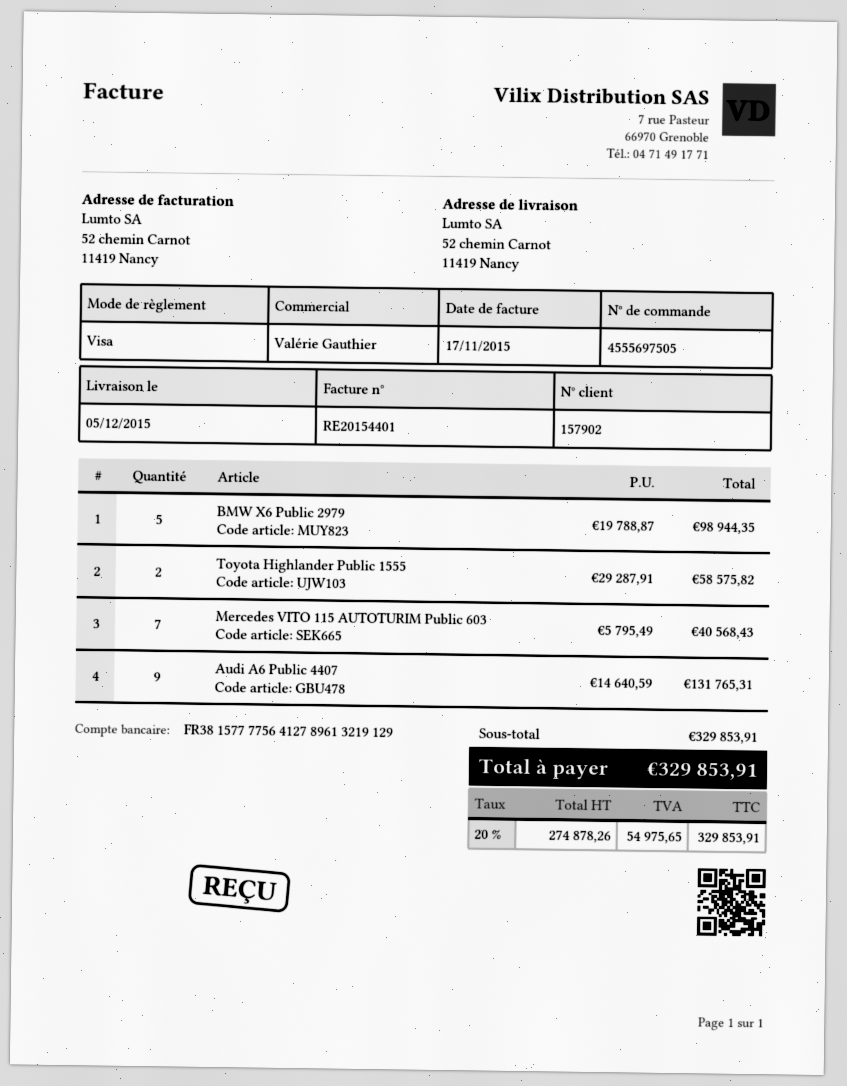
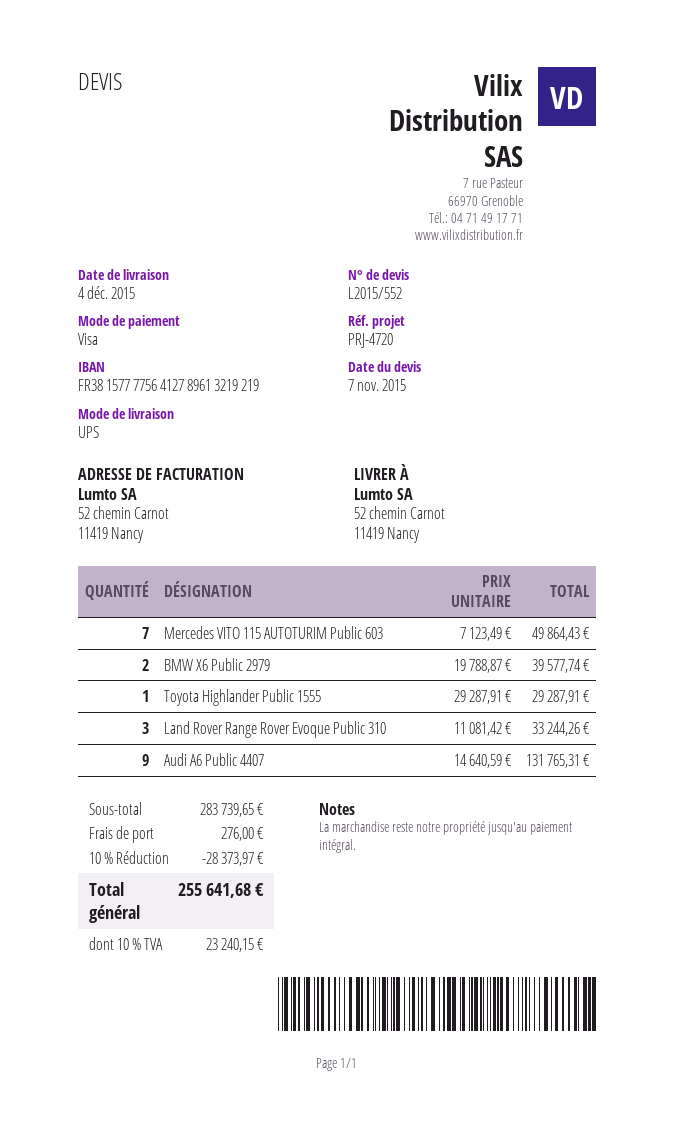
delivery date: 2015-12-05 -> 2015-12-04
bank account: FR3815777756412789613219129 -> FR3815777756412789613219219
BMW X6 Public 2979: 5 x 19788.87 = 98944.35 -> 2 x 19788.87 = 39577.74
Toyota Highlander Public 1555: 2 x 29287.91 = 58575.82 -> 1 x 29287.91 = 29287.91
Mercedes VITO 115 AUTOTURIM Public 603: 7 x 5795.49 = 40568.43 -> 7 x 7123.49 = 49864.43
Land Rover Range Rover Evoque Public 310: none -> 3 x 11081.42 = 33244.26
subtotal: 329853.91 -> 283739.65
discount: none -> 10% = 28373.97
shipping: none -> 276.00
tax: 20% = 54975.65 -> 10% = 23240.15
total: 329853.91 -> 255641.68

